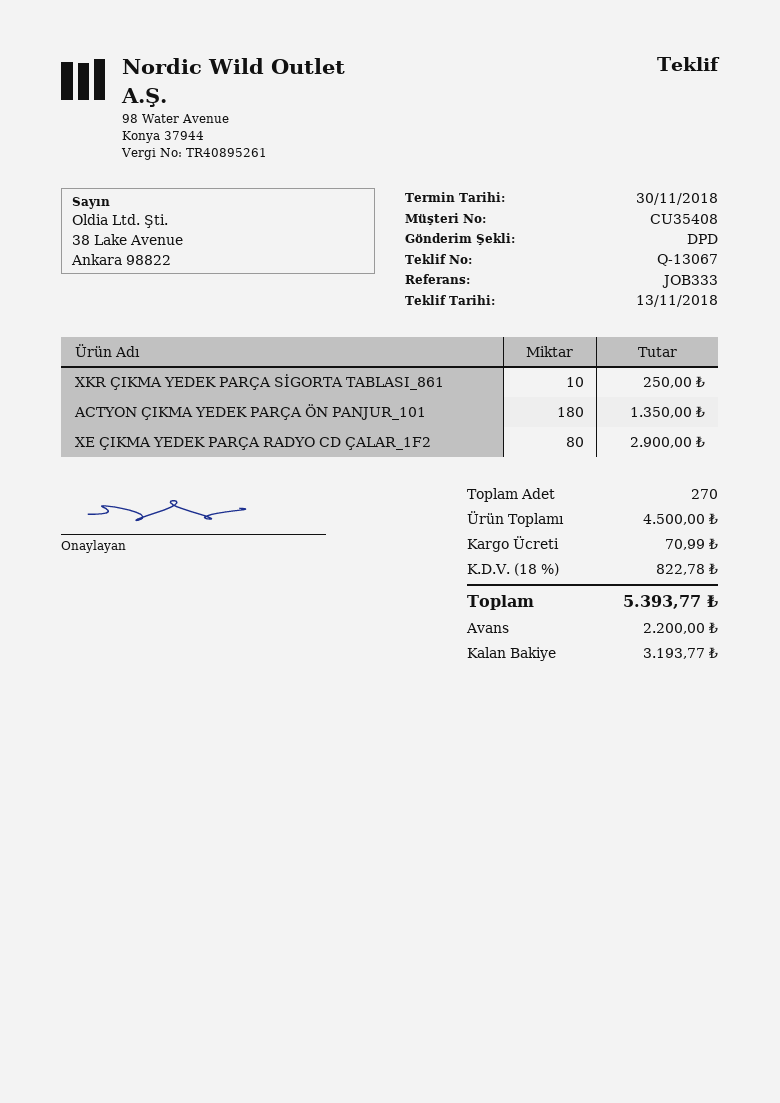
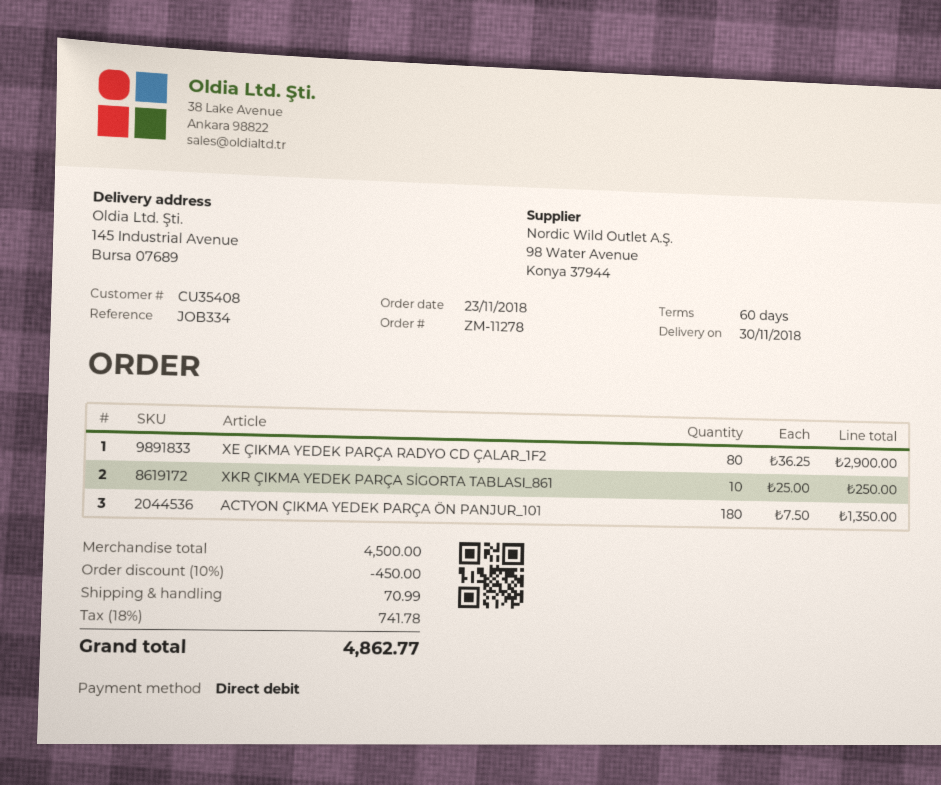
reference: JOB333 -> JOB334
discount: none -> 10% = 450.00
tax: 18% = 822.78 -> 18% = 741.78
total: 5393.77 -> 4862.77

